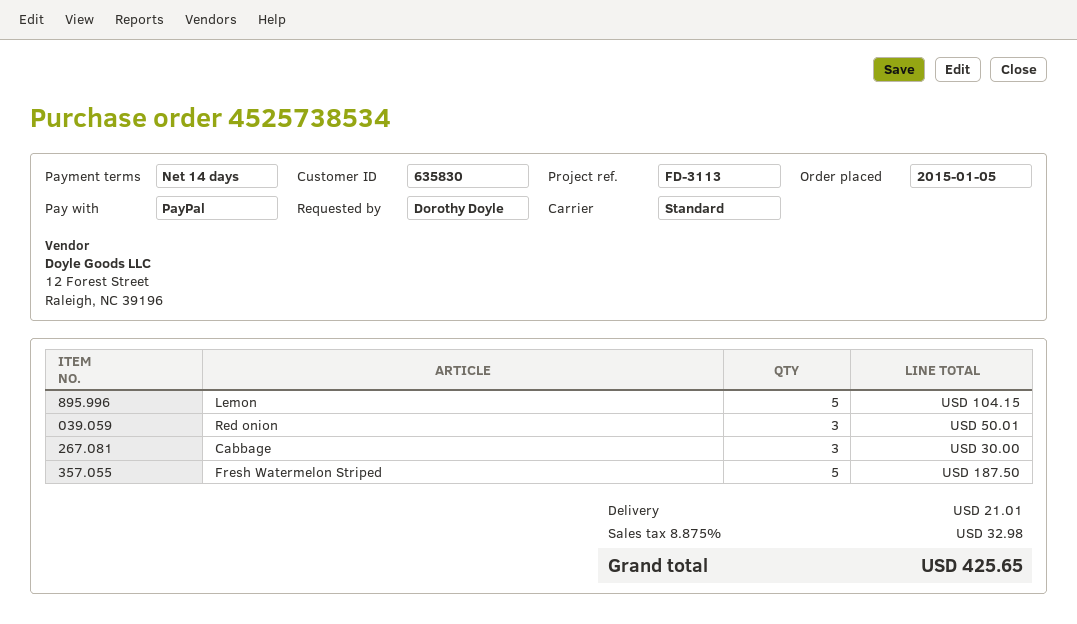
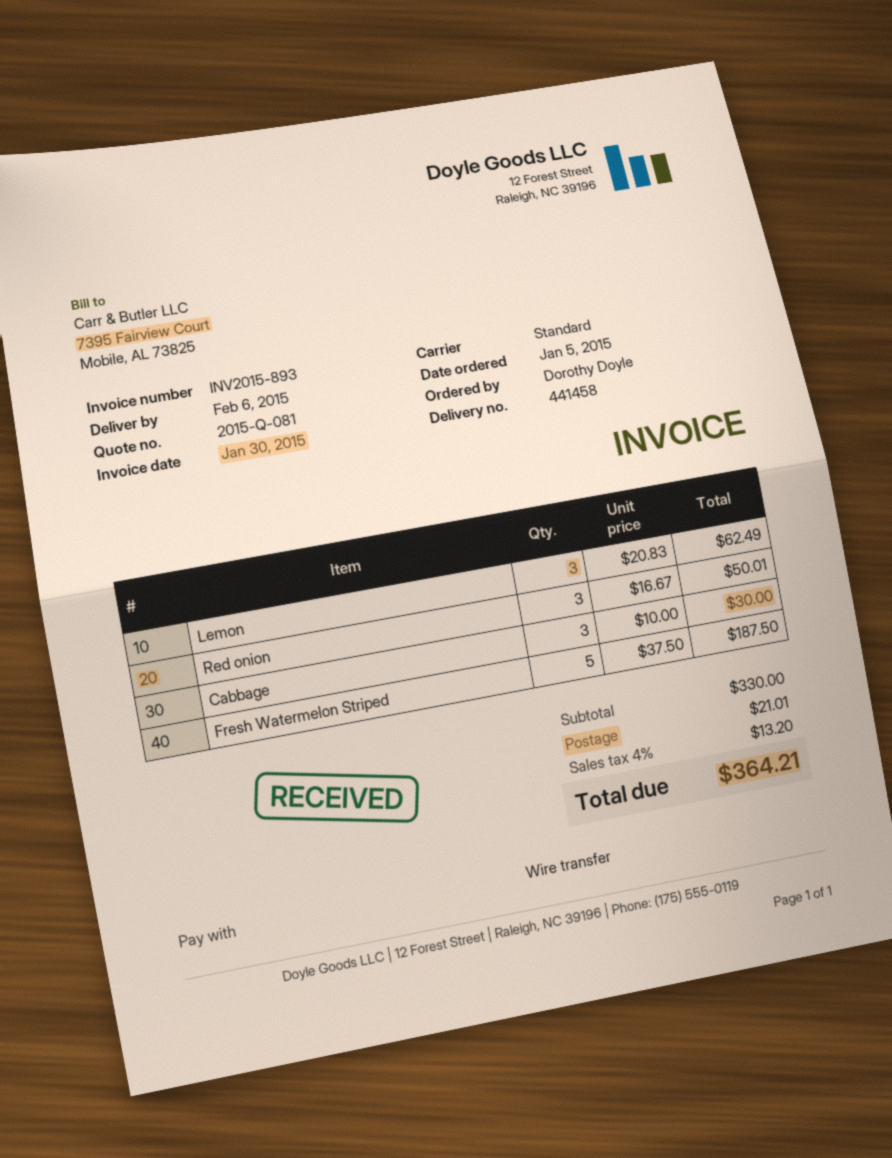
payment method: PayPal -> bank transfer
Lemon: 5 for 104.15 -> 3 for 62.49
tax: 8.875% = 32.98 -> 4% = 13.20
total: 425.65 -> 364.21

